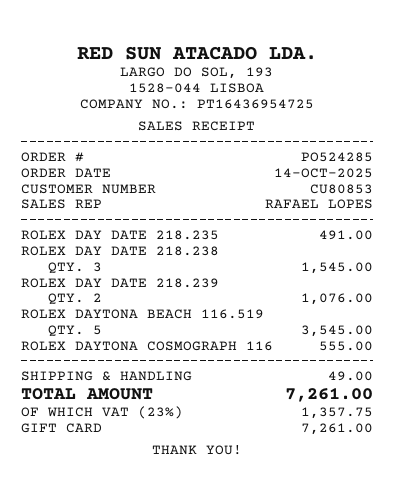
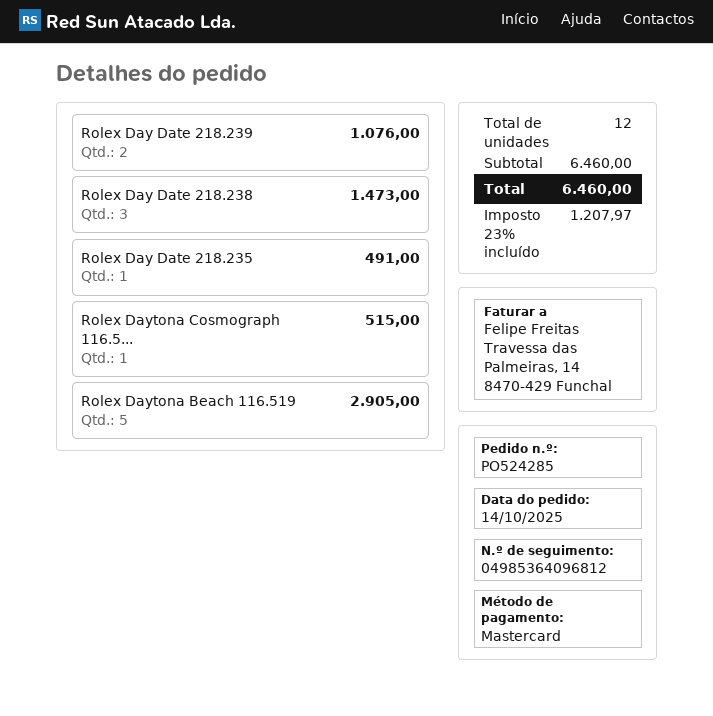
payment method: gift card -> Mastercard
ROLEX DAY DATE 218.238: 3 for 1545.00 -> 3 for 1473.00
ROLEX DAYTONA BEACH 116.519: 5 for 3545.00 -> 5 for 2905.00
ROLEX DAYTONA COSMOGRAPH 116: 1 for 555.00 -> 1 for 515.00
shipping: 49.00 -> none
tax: 23% = 1357.75 -> 23% = 1207.97
total: 7261.00 -> 6460.00

